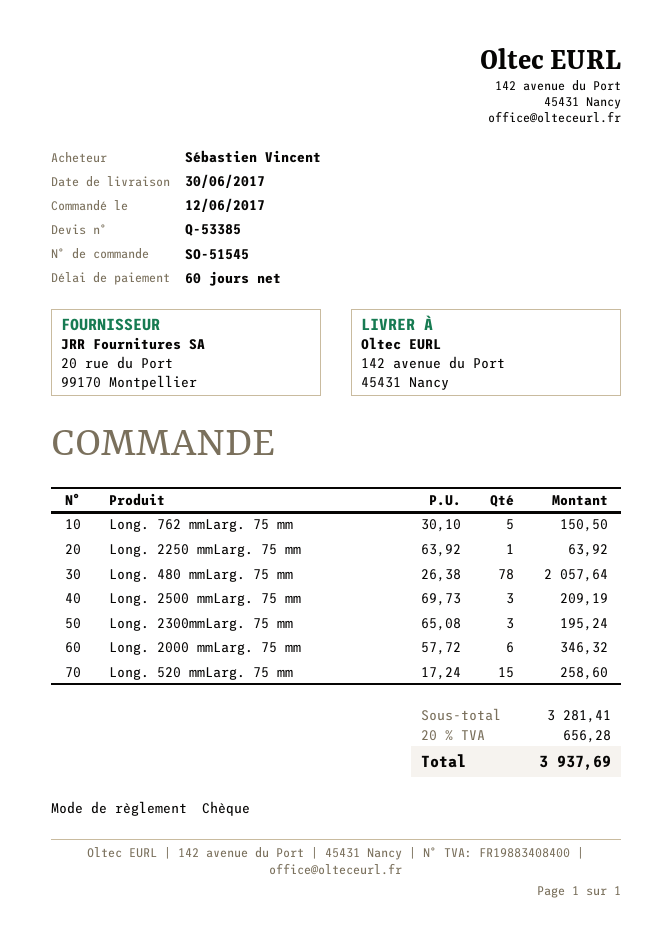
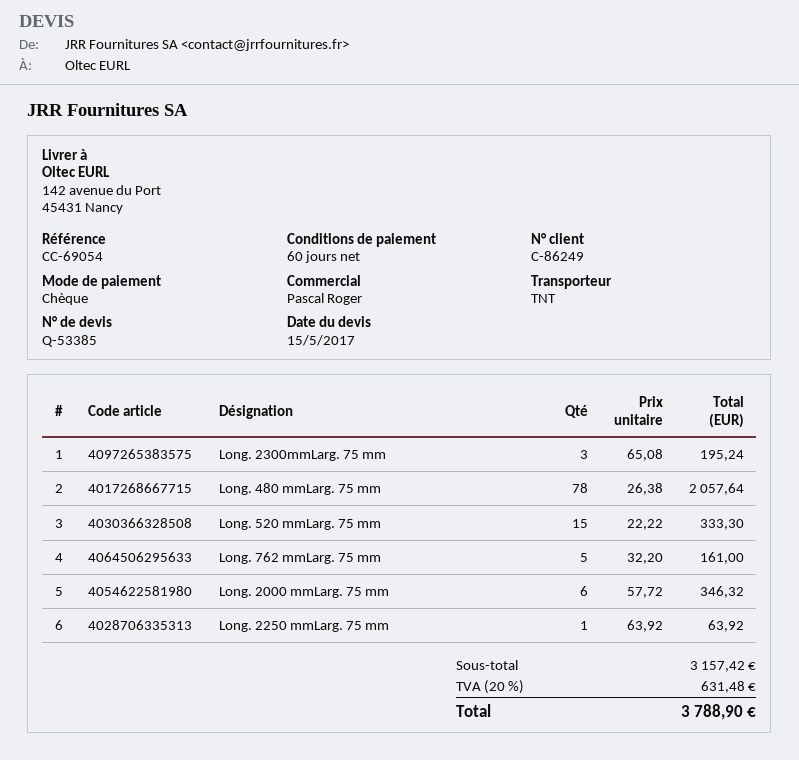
Long. 762 mmLarg. 75 mm: 5 x 30.10 = 150.50 -> 5 x 32.20 = 161.00
Long. 2500 mmLarg. 75 mm: 3 x 69.73 = 209.19 -> none
Long. 520 mmLarg. 75 mm: 15 x 17.24 = 258.60 -> 15 x 22.22 = 333.30
subtotal: 3281.41 -> 3157.42
tax: 20% = 656.28 -> 20% = 631.48
total: 3937.69 -> 3788.90

